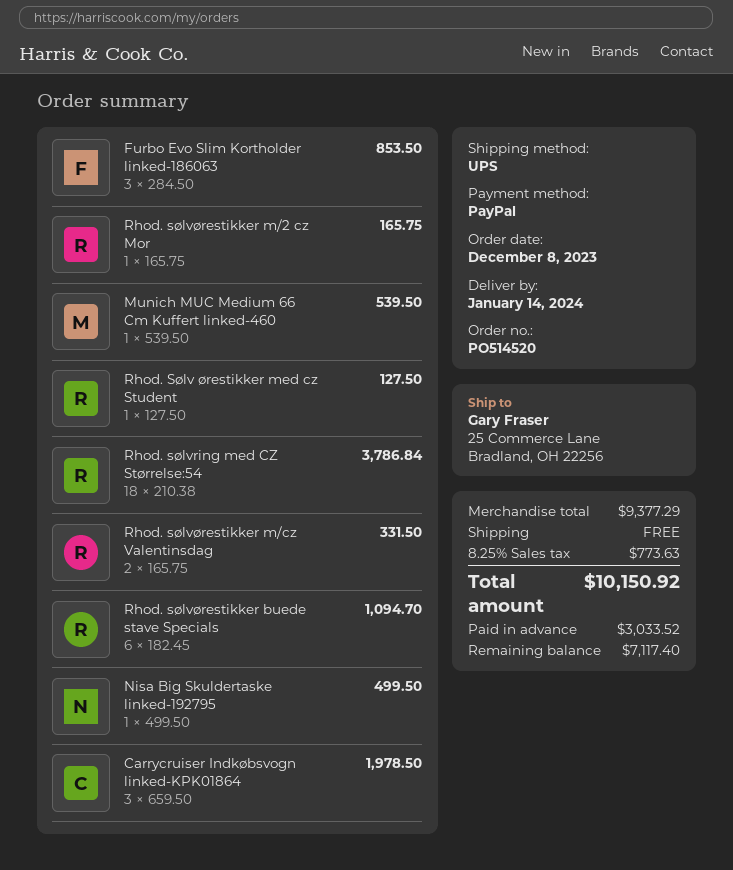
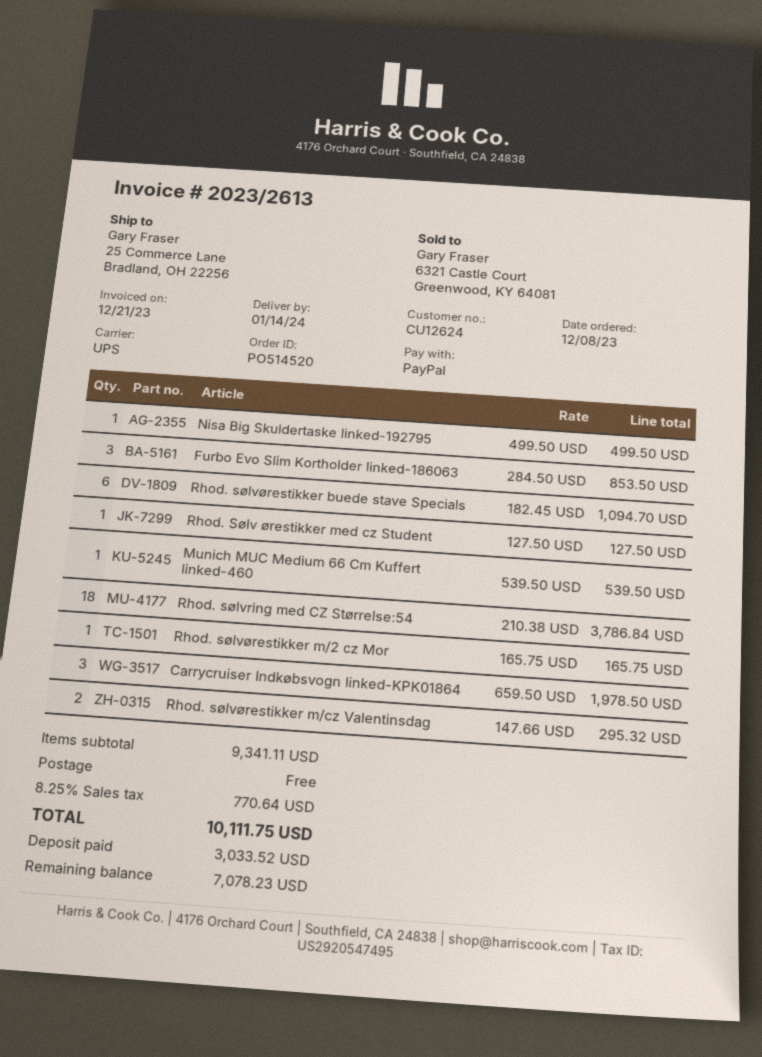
Rhod. sølvørestikker m/cz Valentinsdag: 2 x 165.75 = 331.50 -> 2 x 147.66 = 295.32
subtotal: 9377.29 -> 9341.11
tax: 8.25% = 773.63 -> 8.25% = 770.64
total: 10150.92 -> 10111.75
balance: 7117.40 -> 7078.23

